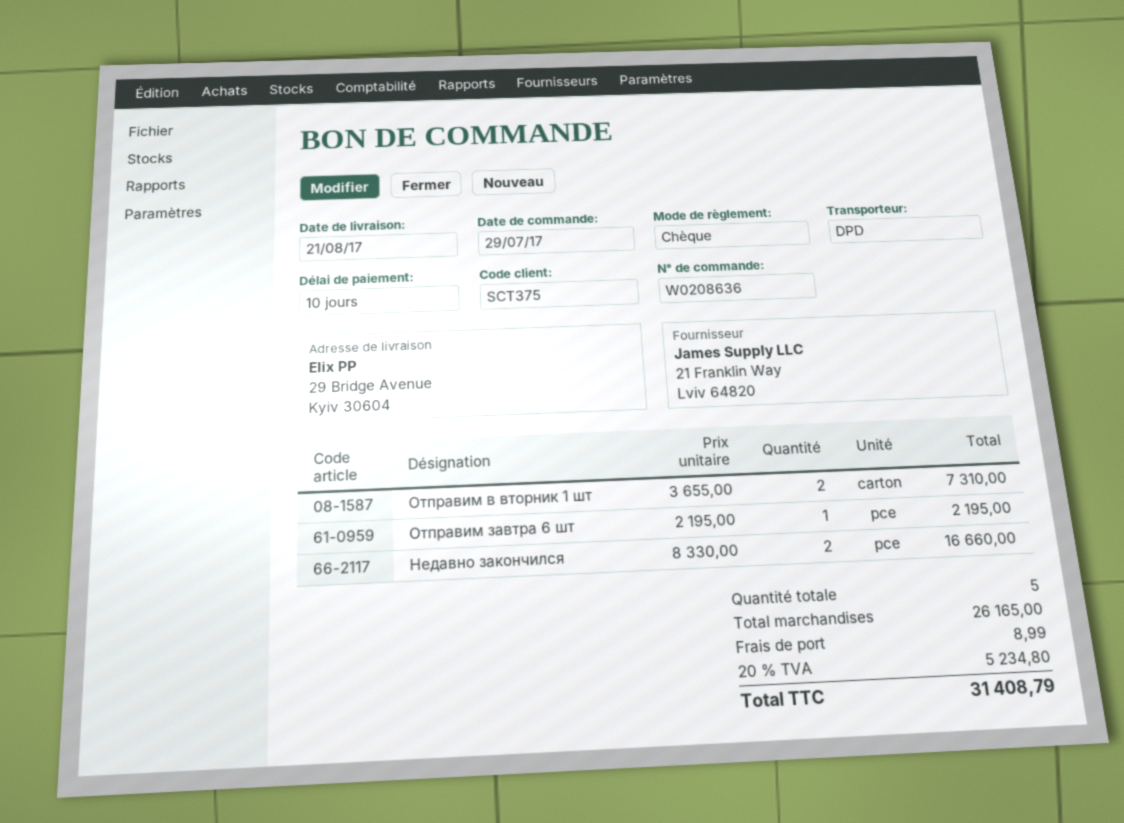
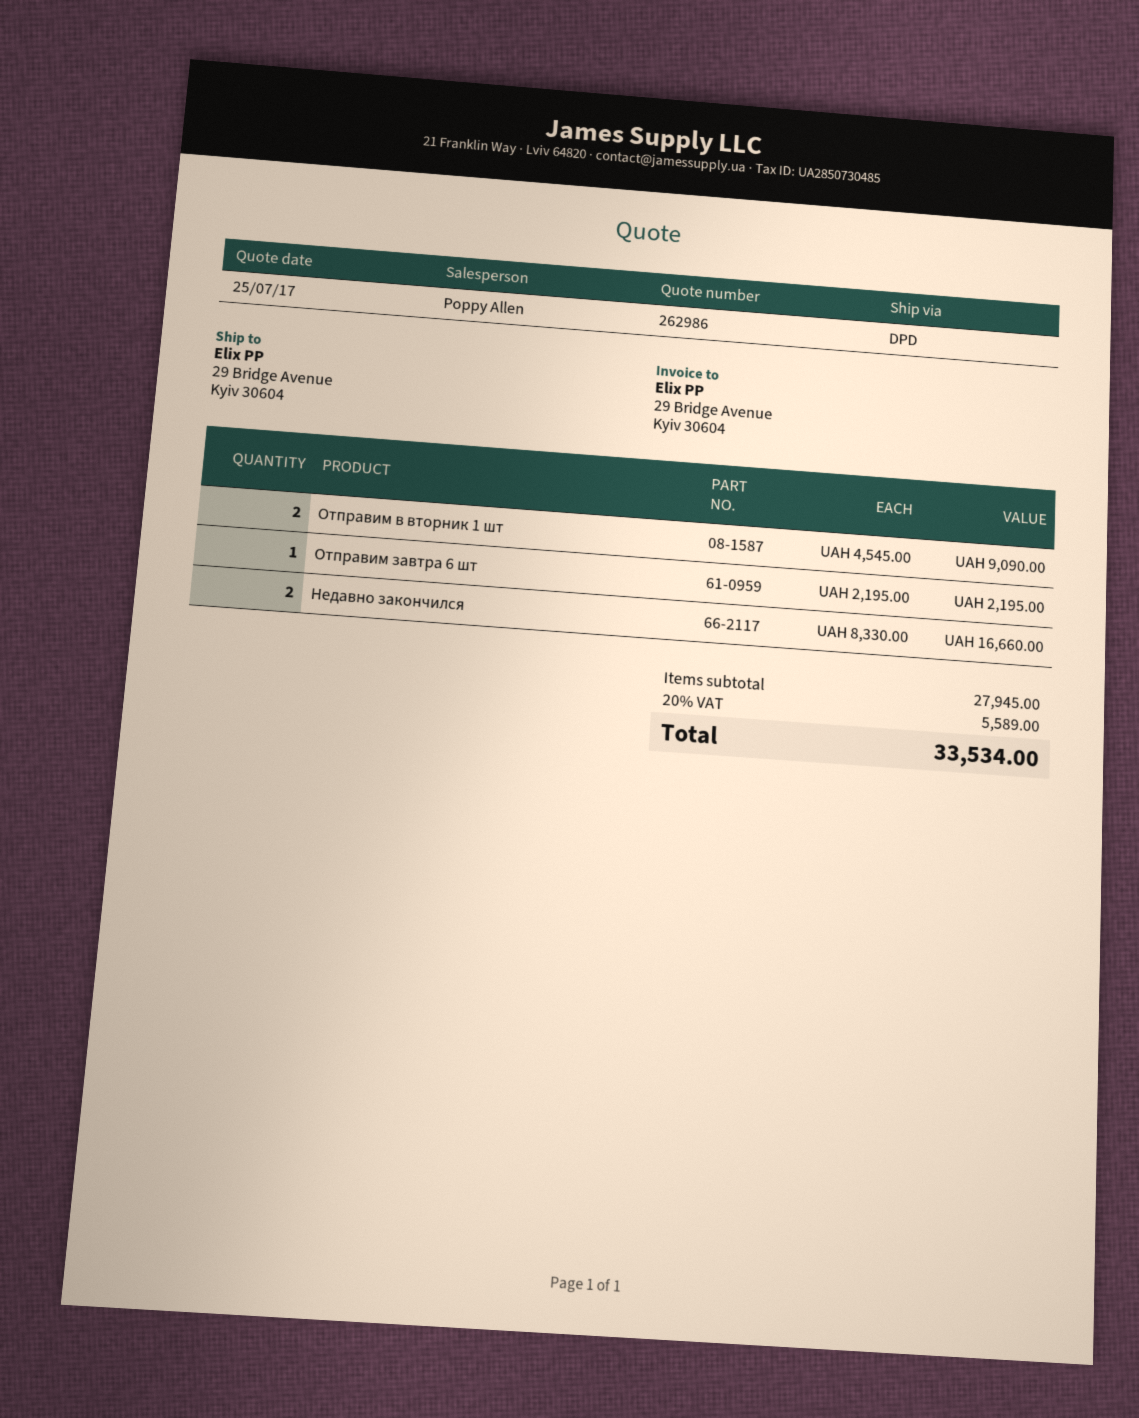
Отправим в вторник 1 шт: 2 x 3655.00 = 7310.00 -> 2 x 4545.00 = 9090.00
subtotal: 26165.00 -> 27945.00
shipping: 8.99 -> none
tax: 20% = 5234.80 -> 20% = 5589.00
total: 31408.79 -> 33534.00

